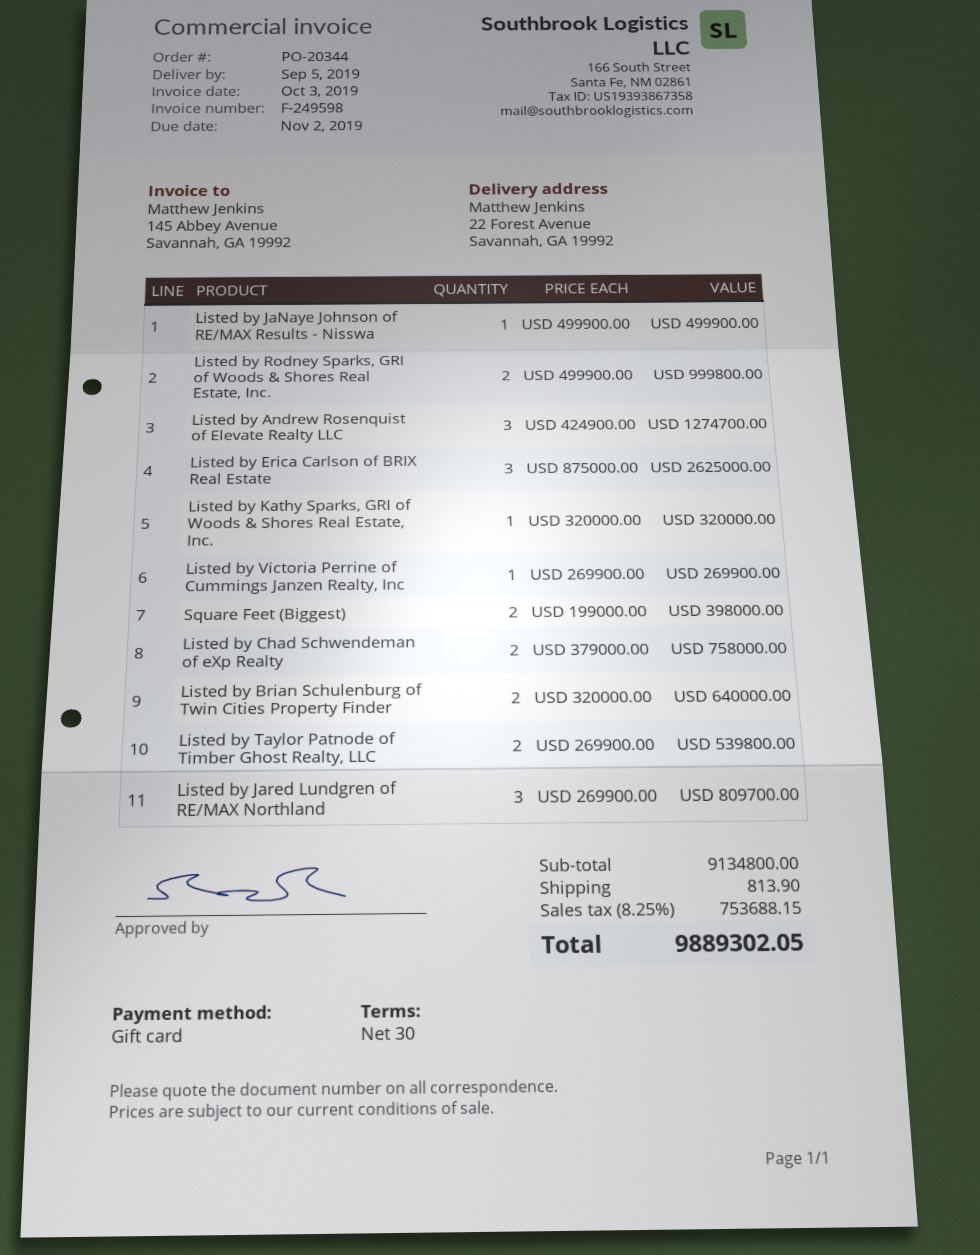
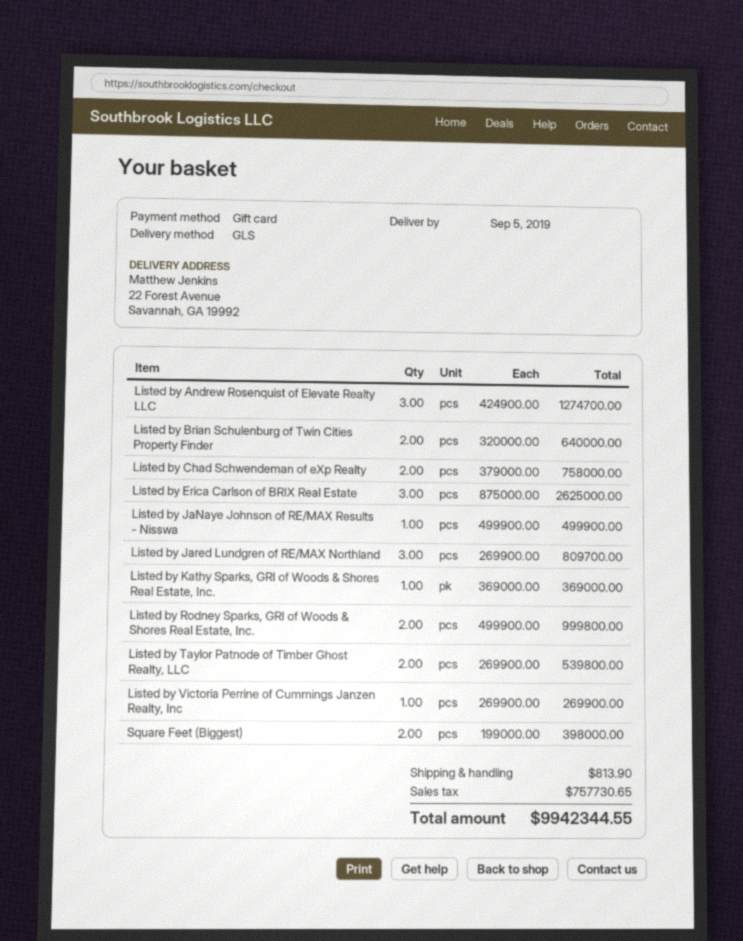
Listed by Kathy Sparks, GRI of Woods & Shores Real Estate, Inc.: 1 x 320000.00 = 320000.00 -> 1 x 369000.00 = 369000.00
tax: 753688.15 -> 757730.65
total: 9889302.05 -> 9942344.55

